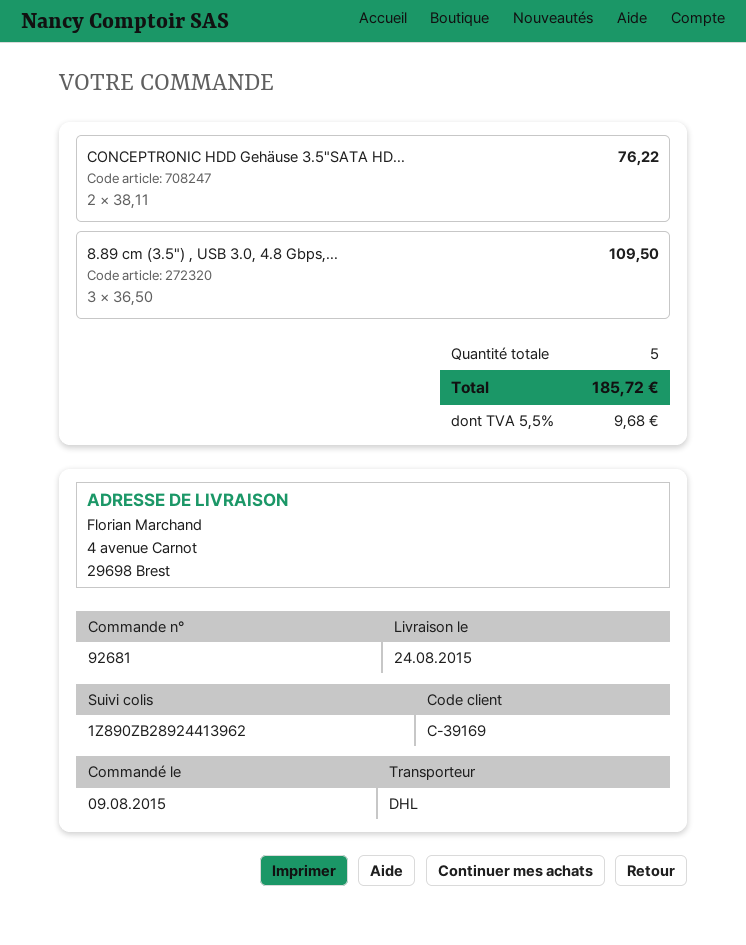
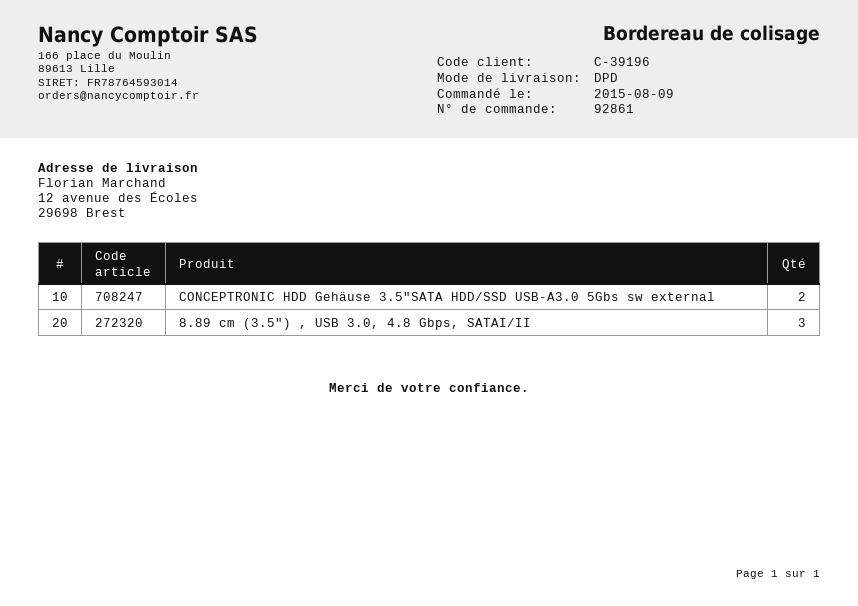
order number: 92681 -> 92861
customer number: C-39169 -> C-39196
shipping method: DHL -> DPD
ship to: 4 avenue Carnot, 29698 Brest -> 12 avenue des Écoles, 29698 Brest

